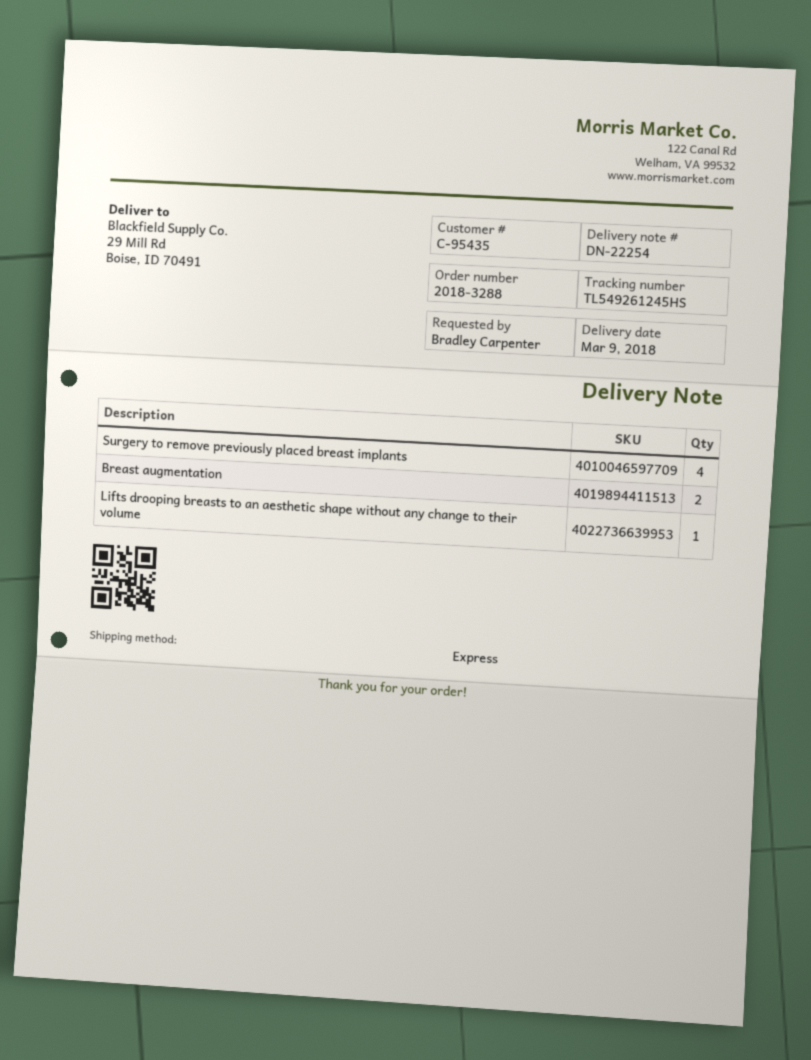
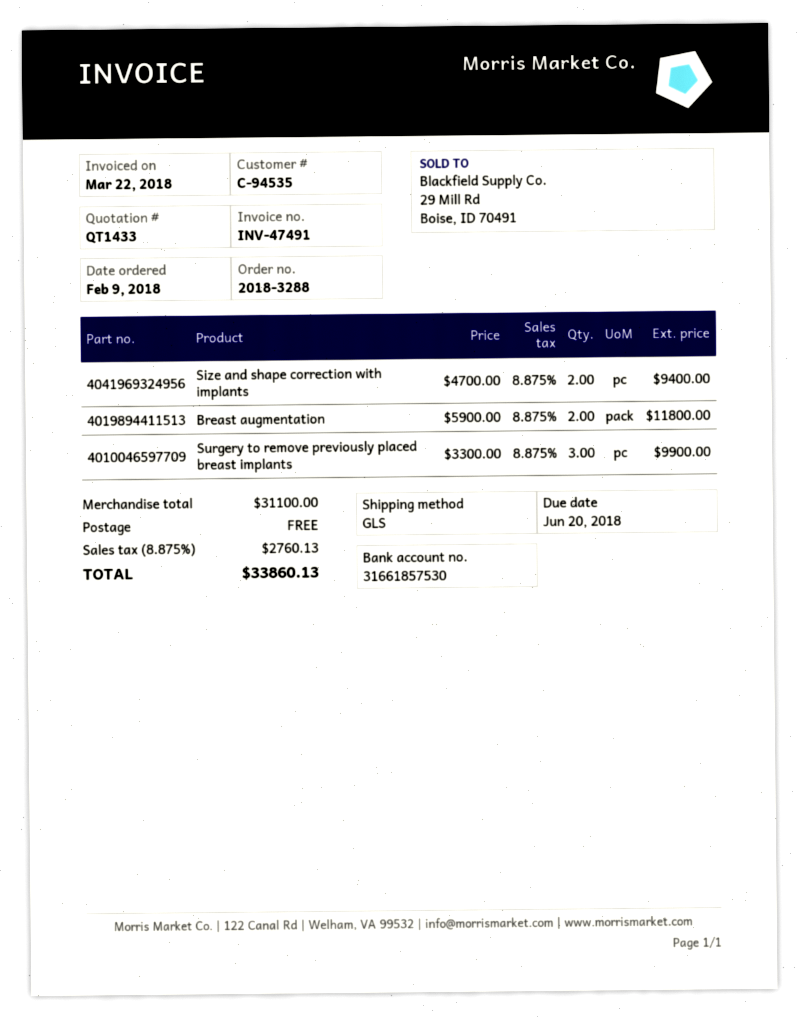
customer number: C-95435 -> C-94535
shipping method: express -> GLS
Surgery to remove previously placed breast implants: 4 -> 3
Lifts drooping breasts to an aesthetic shape without any change to their volume: 1 -> none
Size and shape correction with implants: none -> 2

